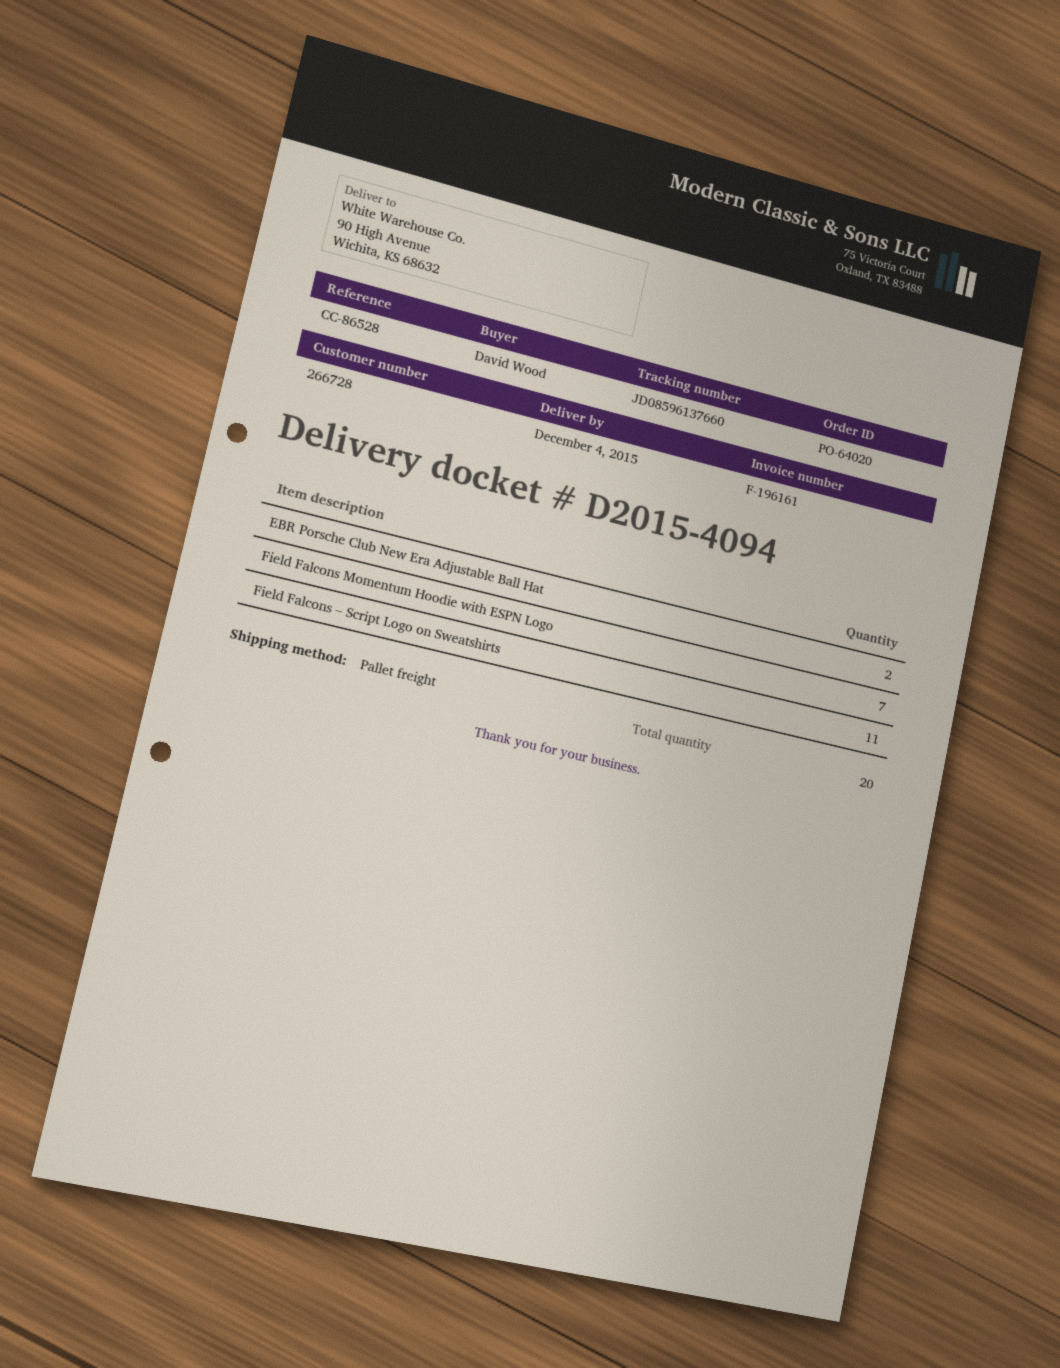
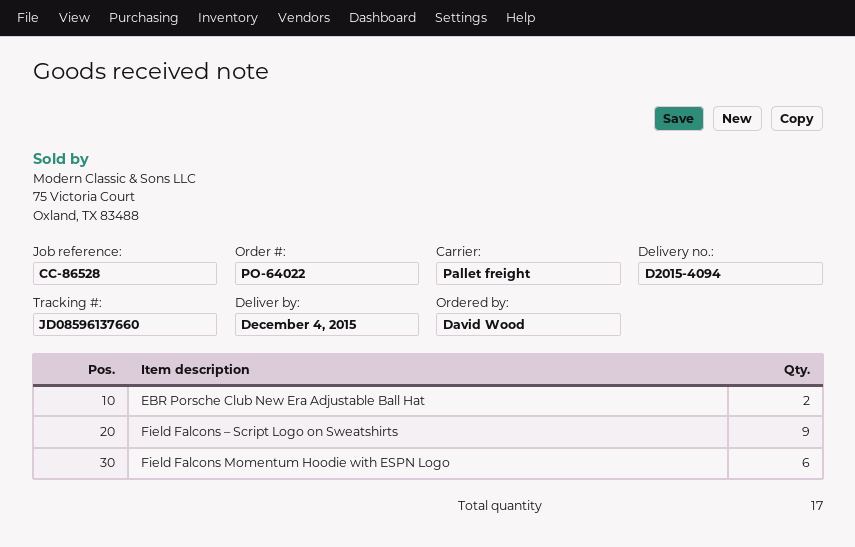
order number: PO-64020 -> PO-64022
Field Falcons Momentum Hoodie with ESPN Logo: 7 -> 6
Field Falcons – Script Logo on Sweatshirts: 11 -> 9
total quantity: 20 -> 17

